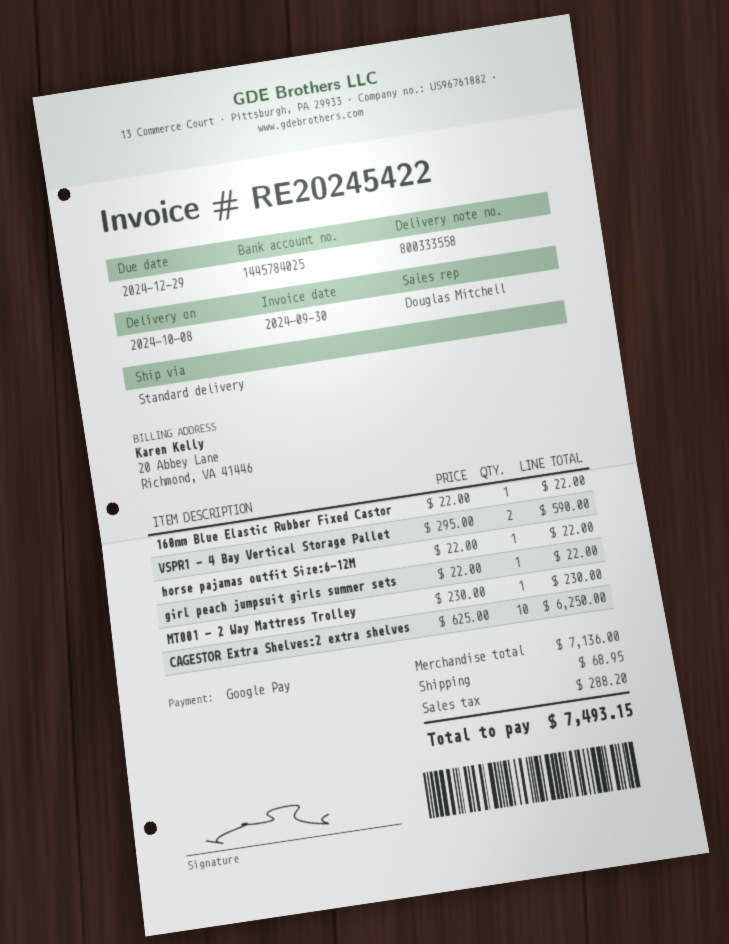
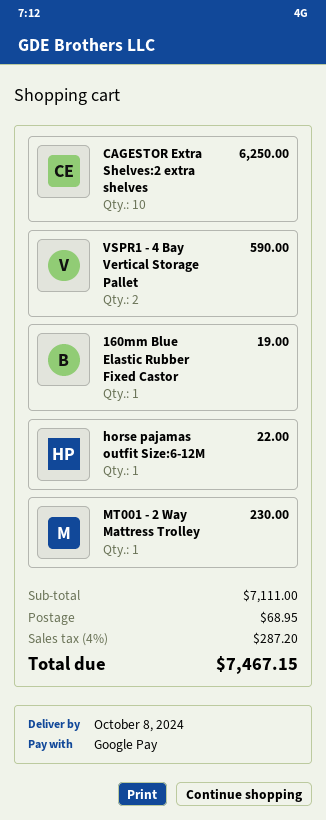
160mm Blue Elastic Rubber Fixed Castor: 1 for 22.00 -> 1 for 19.00
girl peach jumpsuit girls summer sets: 1 for 22.00 -> none
subtotal: 7136.00 -> 7111.00
tax: 288.20 -> 287.20
total: 7493.15 -> 7467.15

